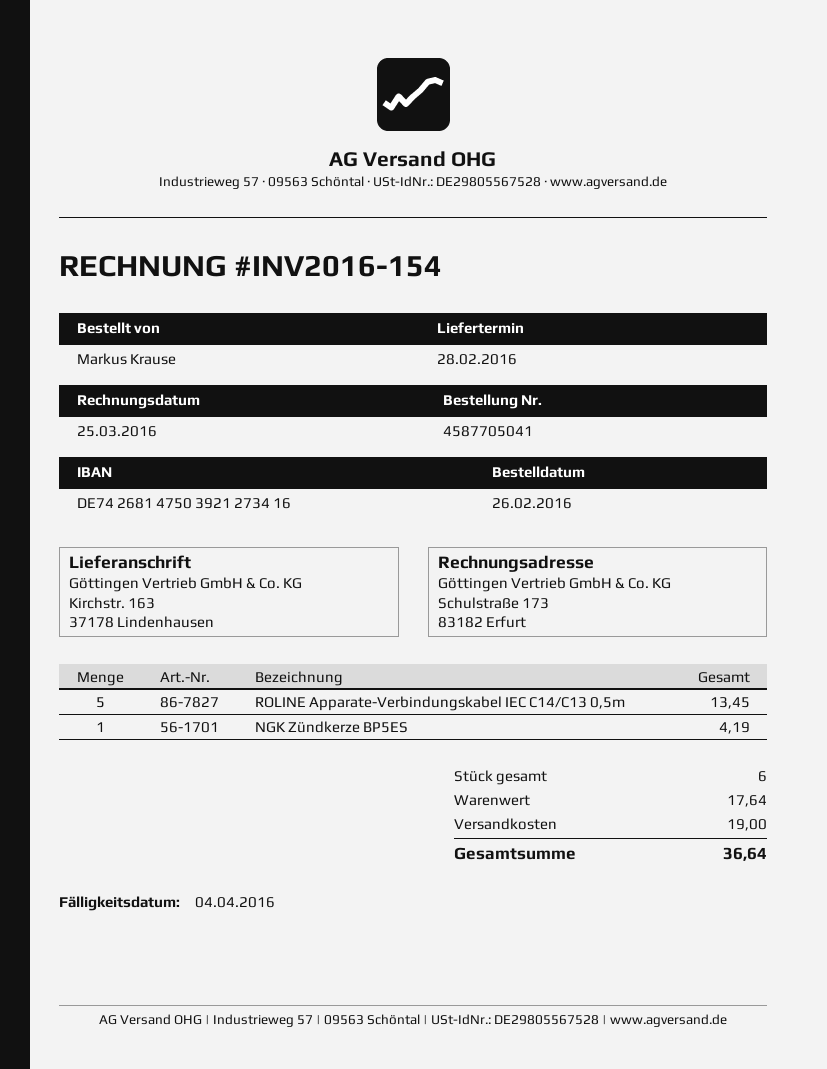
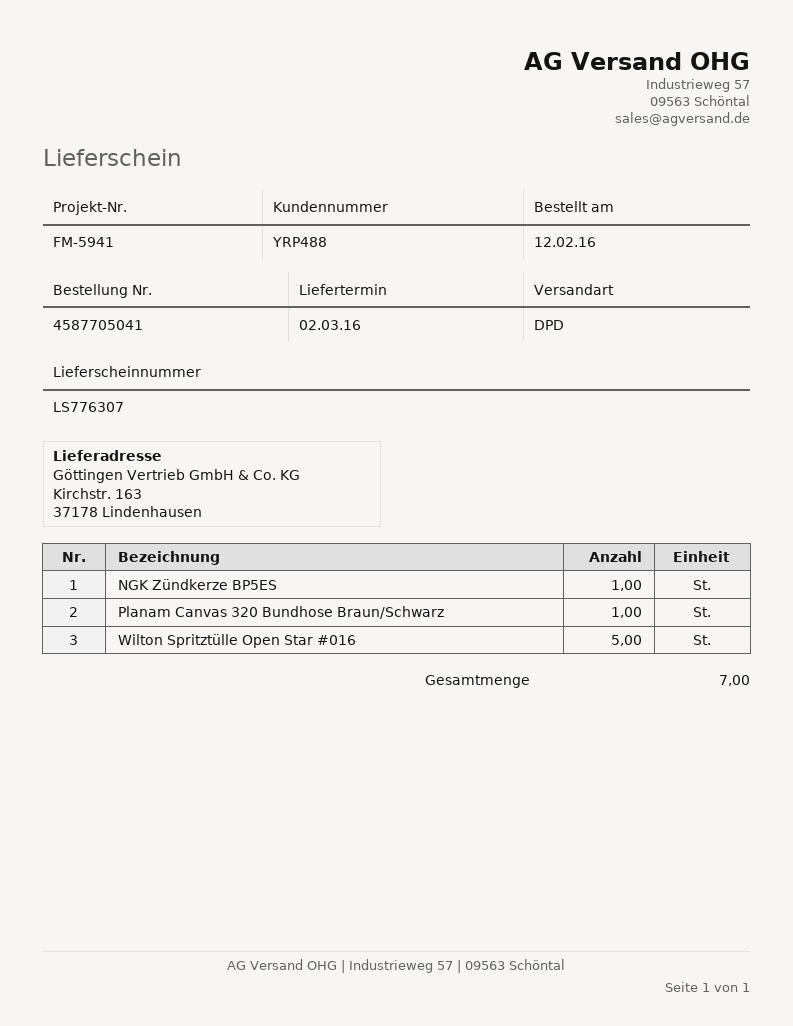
order date: 2016-02-26 -> 2016-02-12
delivery date: 2016-02-28 -> 2016-03-02
ROLINE Apparate-Verbindungskabel IEC C14/C13 0,5m: 5 -> none
Planam Canvas 320 Bundhose Braun/Schwarz: none -> 1
Wilton Spritztülle Open Star #016: none -> 5
total quantity: 6 -> 7

